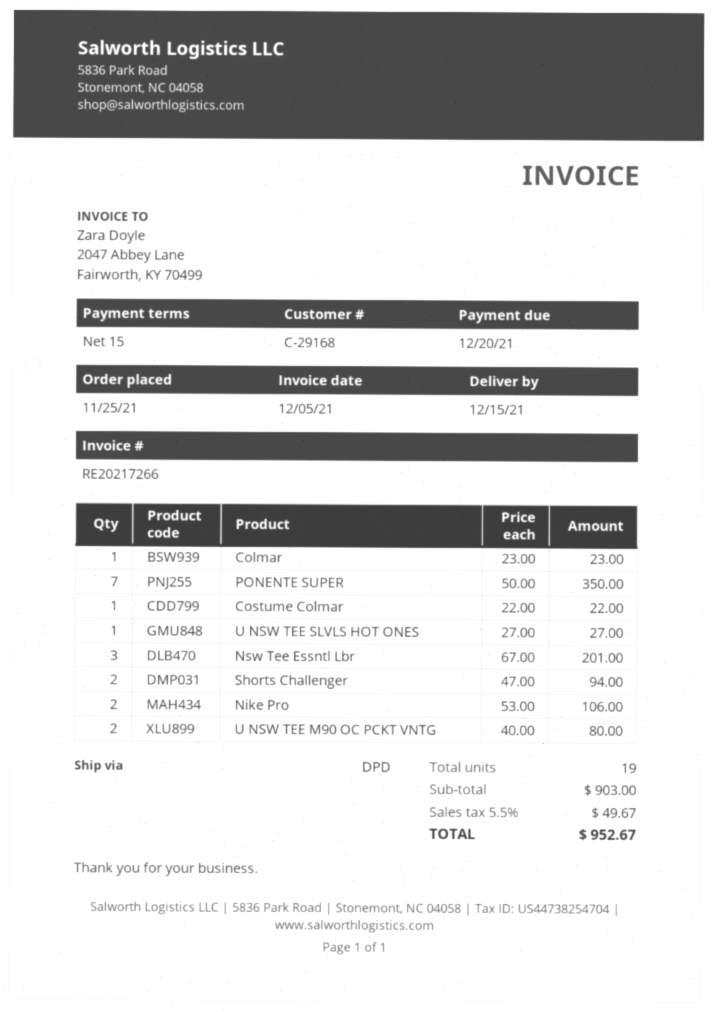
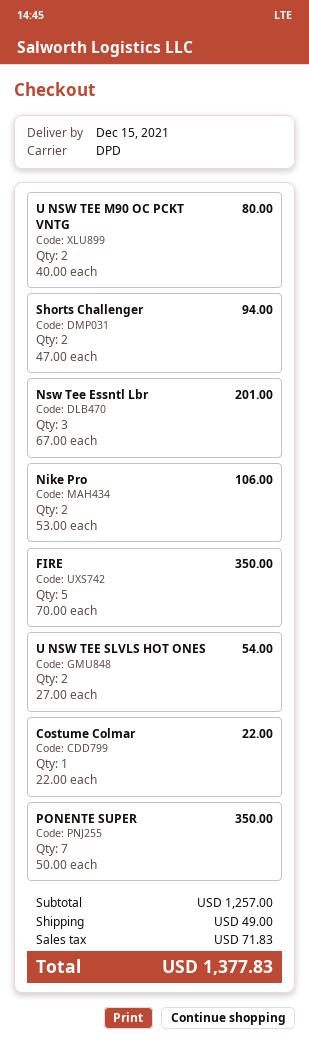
Colmar: 1 x 23.00 = 23.00 -> none
U NSW TEE SLVLS HOT ONES: 1 x 27.00 = 27.00 -> 2 x 27.00 = 54.00
FIRE: none -> 5 x 70.00 = 350.00
subtotal: 903.00 -> 1257.00
shipping: none -> 49.00
tax: 49.67 -> 71.83
total: 952.67 -> 1377.83

